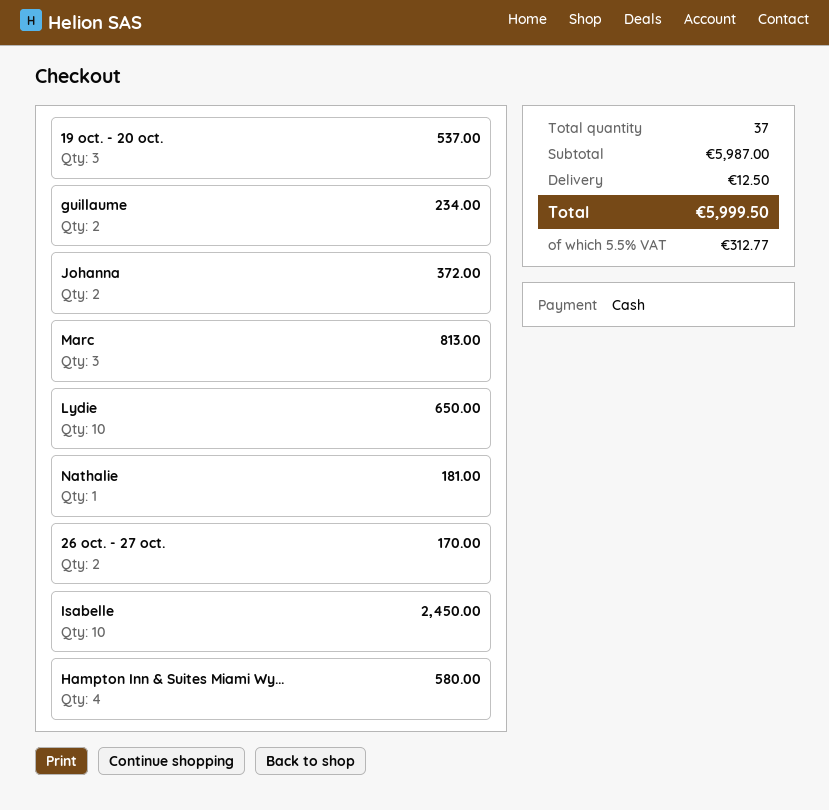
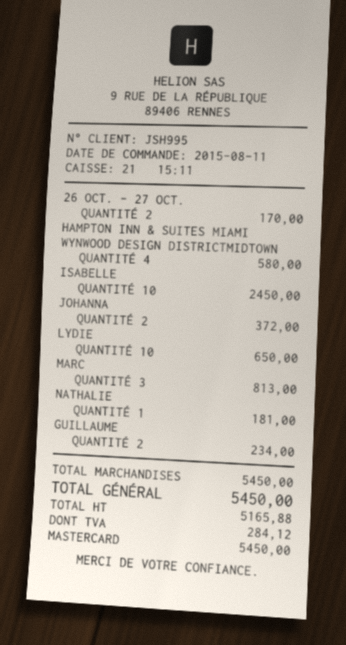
payment method: cash -> Mastercard
19 oct. - 20 oct.: 3 for 537.00 -> none
subtotal: 5987.00 -> 5450.00
shipping: 12.50 -> none
tax: 312.77 -> 284.12
total: 5999.50 -> 5450.00

